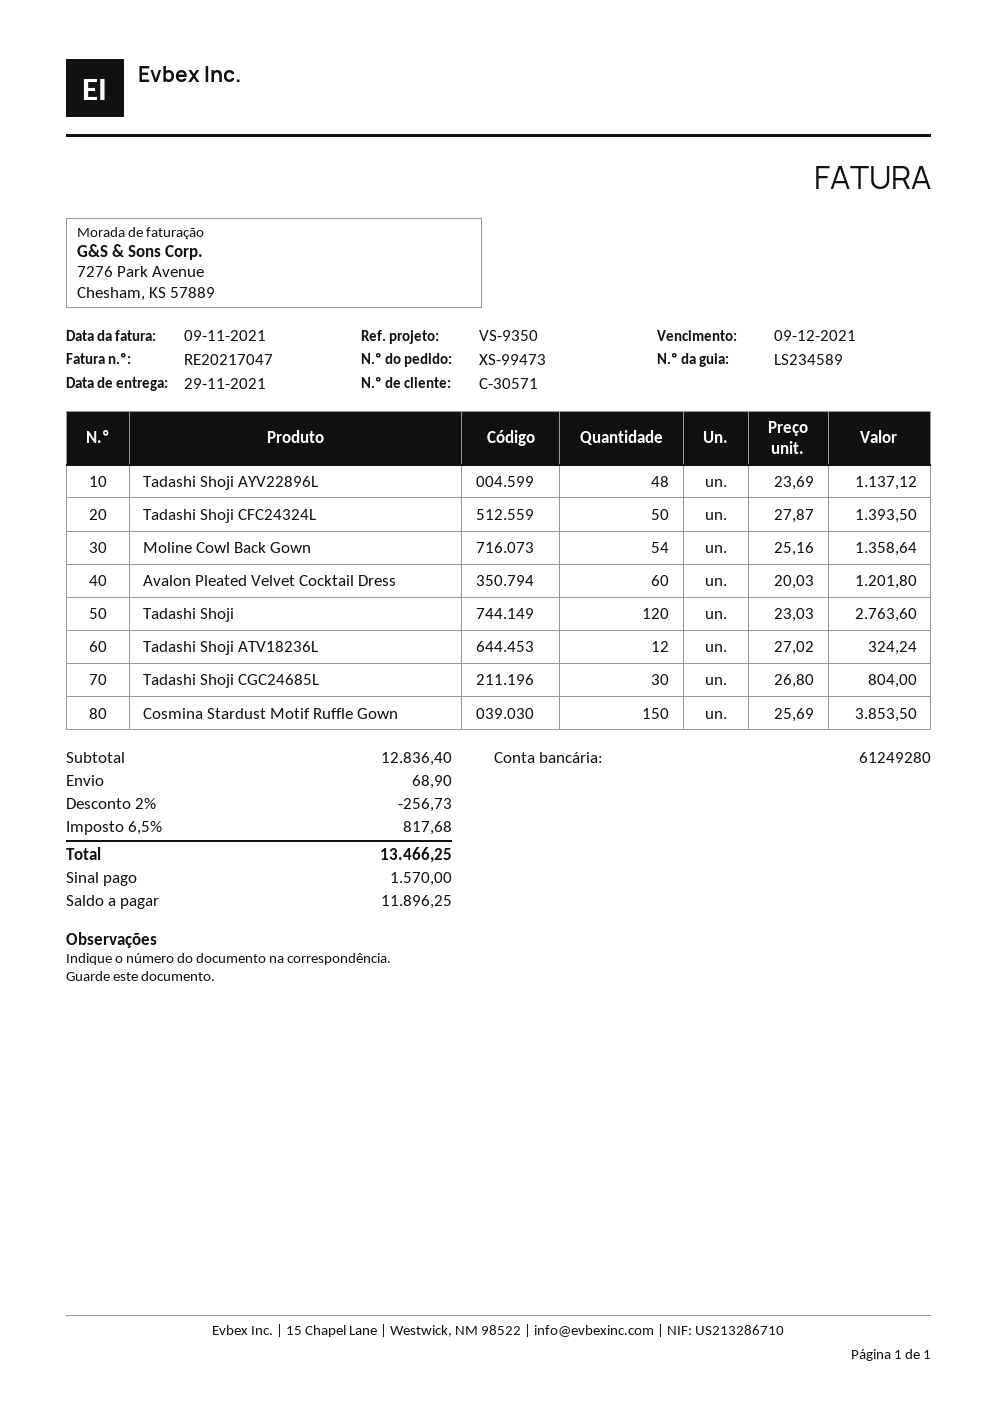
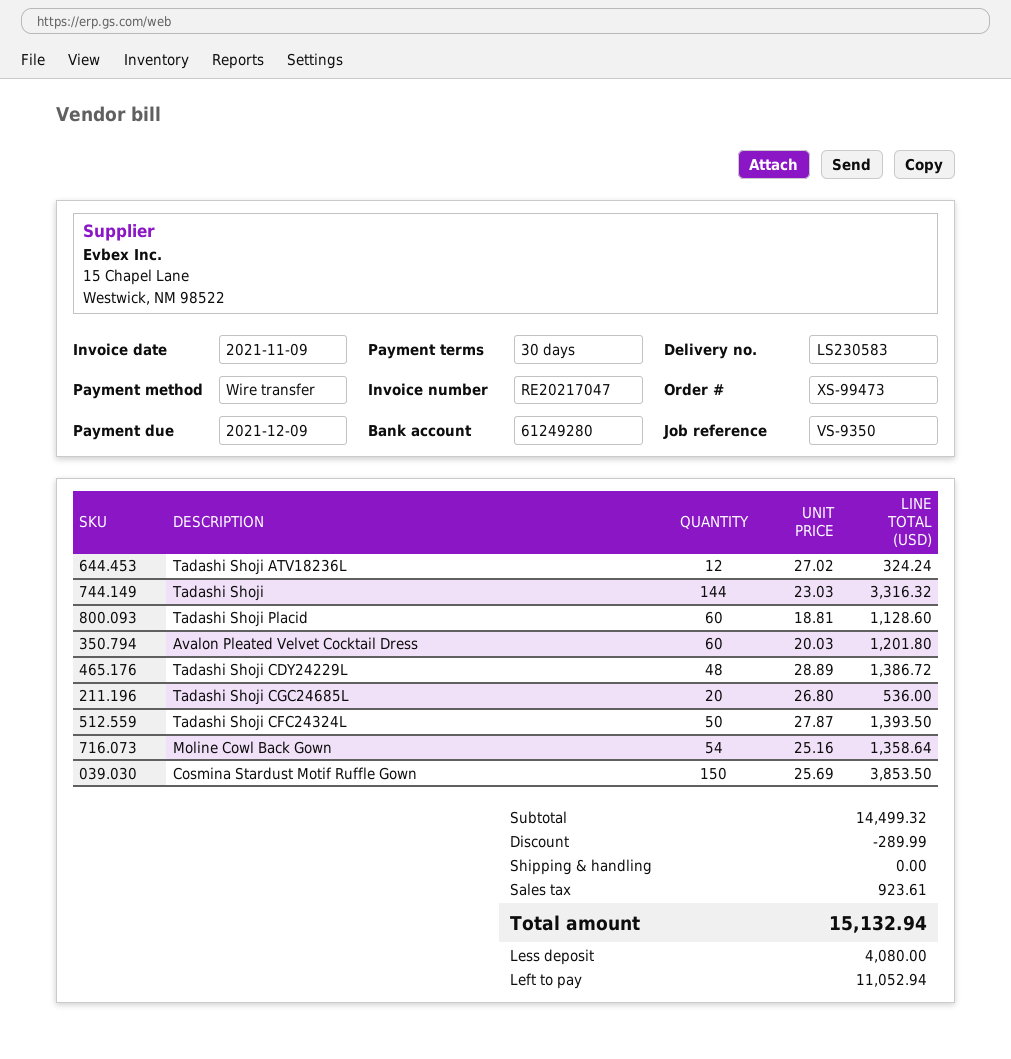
delivery note number: LS234589 -> LS230583
Tadashi Shoji AYV22896L: 48 x 23.69 = 1137.12 -> none
Tadashi Shoji: 120 x 23.03 = 2763.60 -> 144 x 23.03 = 3316.32
Tadashi Shoji CGC24685L: 30 x 26.80 = 804.00 -> 20 x 26.80 = 536.00
Tadashi Shoji Placid: none -> 60 x 18.81 = 1128.60
Tadashi Shoji CDY24229L: none -> 48 x 28.89 = 1386.72
subtotal: 12836.40 -> 14499.32
discount: 256.73 -> 289.99
shipping: 68.90 -> 0.00
tax: 817.68 -> 923.61
total: 13466.25 -> 15132.94
deposit: 1570.00 -> 4080.00
balance: 11896.25 -> 11052.94

